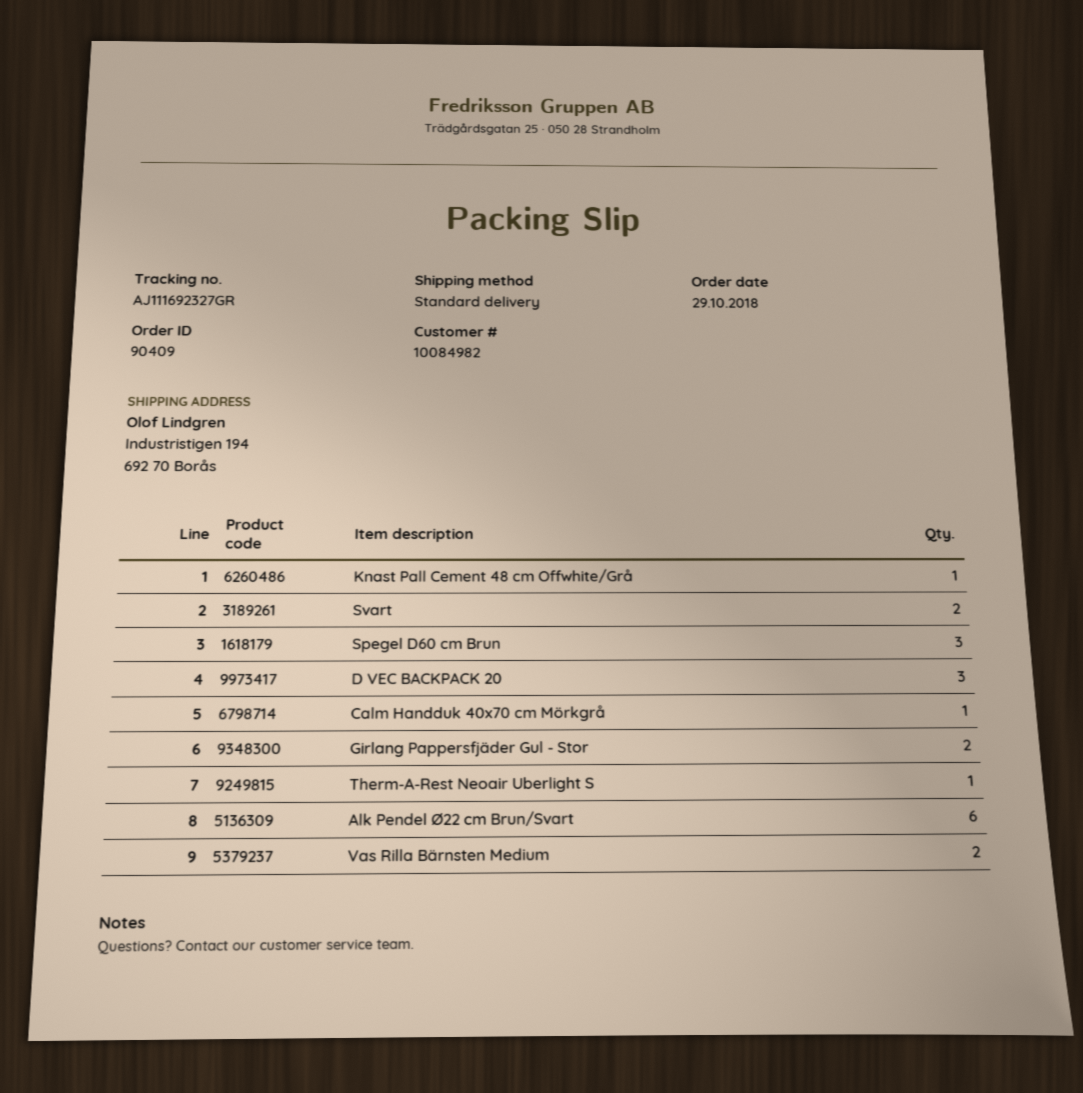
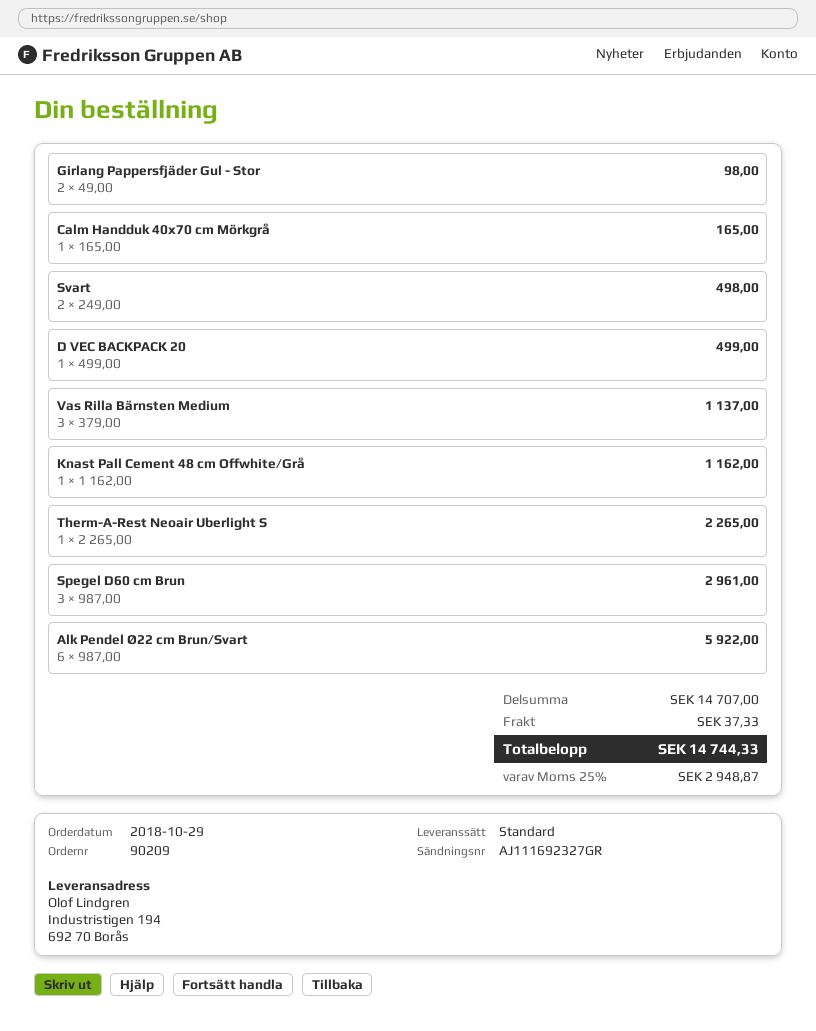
order number: 90409 -> 90209
D VEC BACKPACK 20: 3 -> 1
Vas Rilla Bärnsten Medium: 2 -> 3

